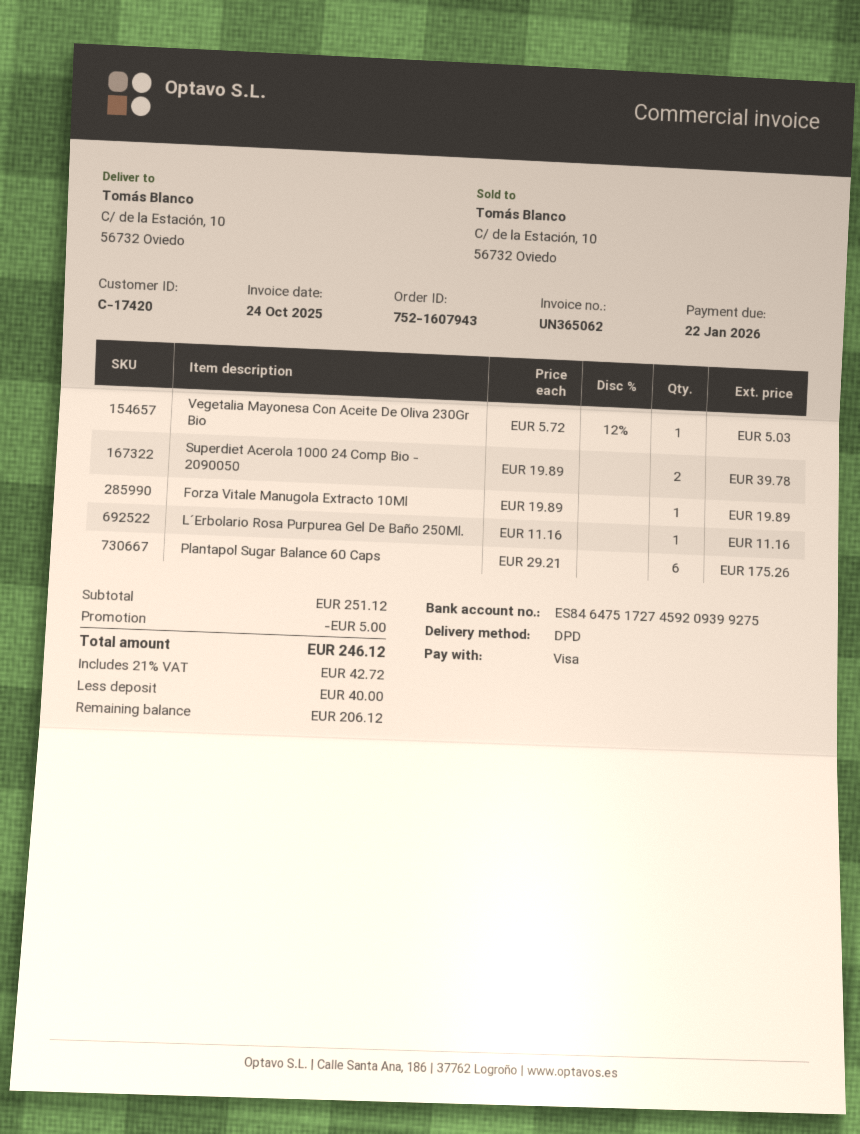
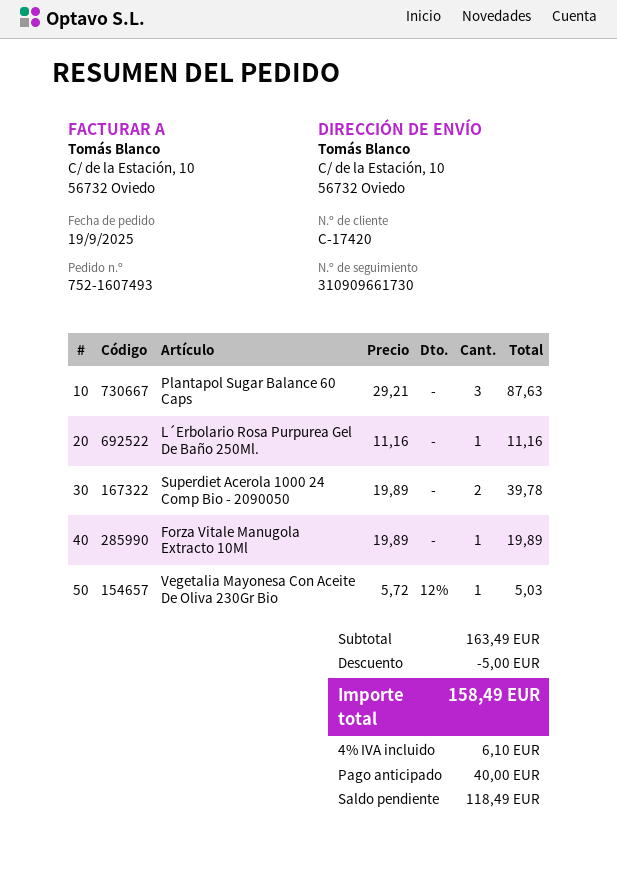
order number: 752-1607943 -> 752-1607493
Plantapol Sugar Balance 60 Caps: 6 x 29.21 = 175.26 -> 3 x 29.21 = 87.63
subtotal: 251.12 -> 163.49
tax: 21% = 42.72 -> 4% = 6.10
total: 246.12 -> 158.49
balance: 206.12 -> 118.49

